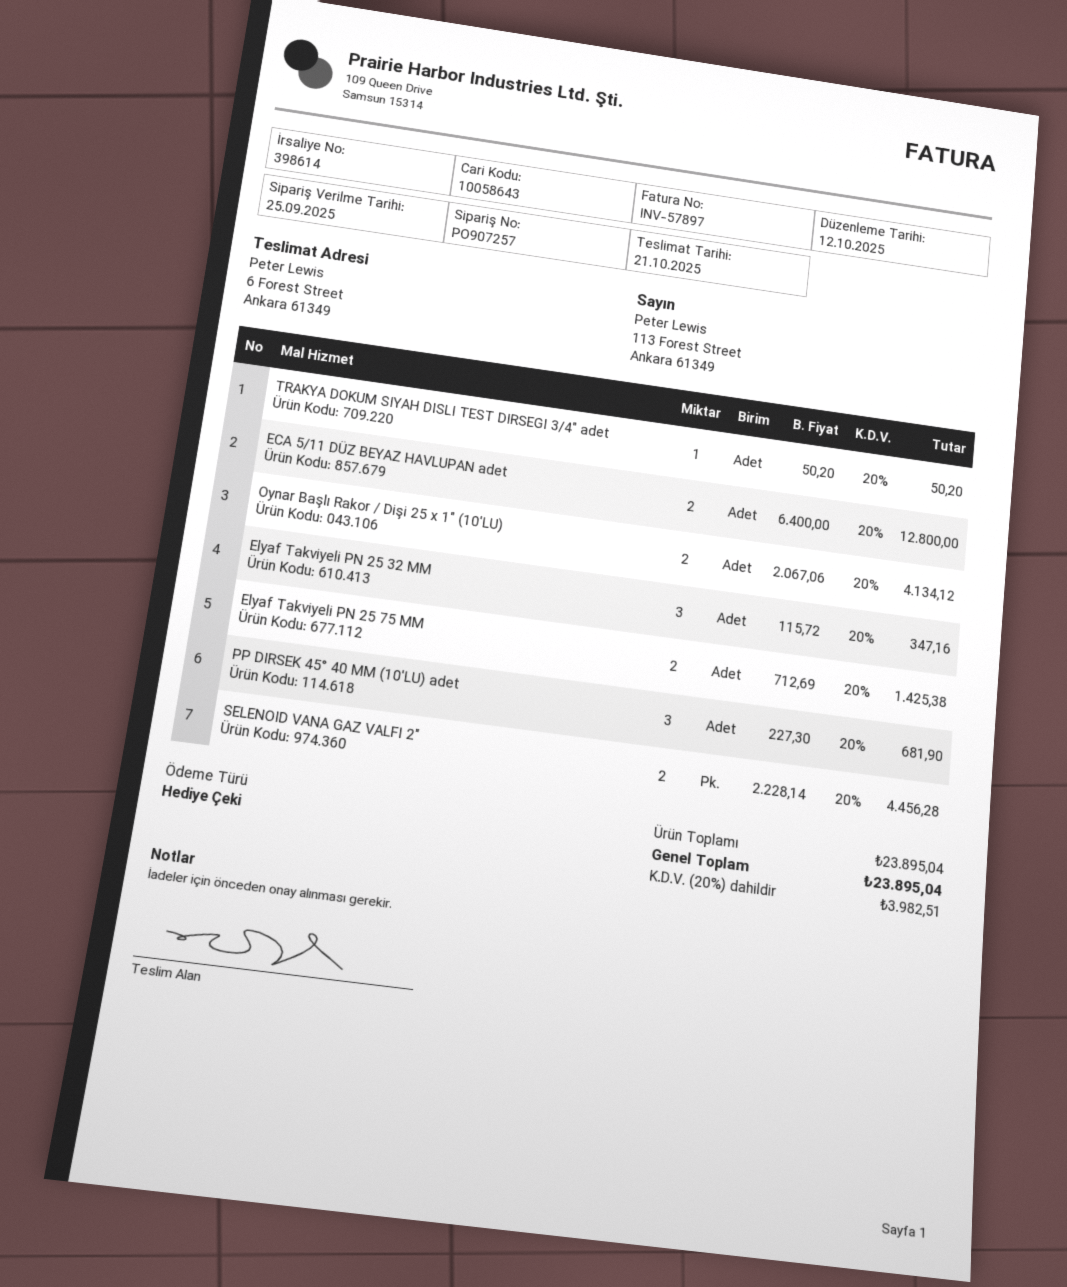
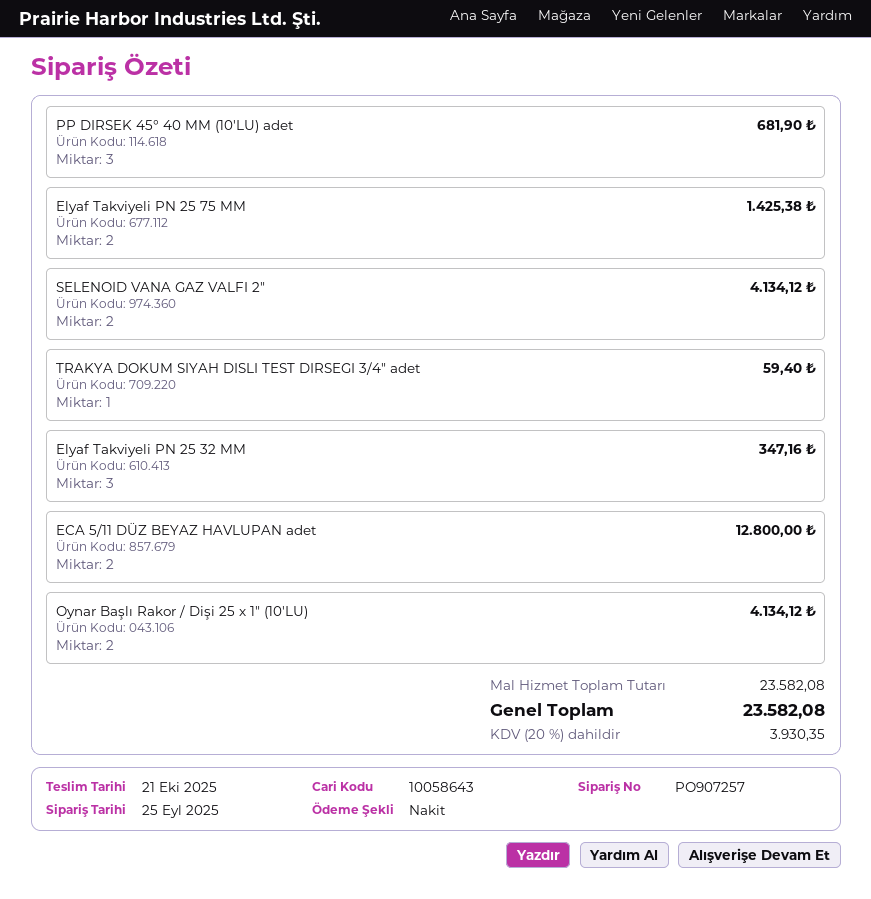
payment method: gift card -> cash
TRAKYA DOKUM SIYAH DISLI TEST DIRSEGI 3/4" adet: 1 for 50.20 -> 1 for 59.40
SELENOID VANA GAZ VALFI 2": 2 for 4456.28 -> 2 for 4134.12
subtotal: 23895.04 -> 23582.08
tax: 20% = 3982.51 -> 20% = 3930.35
total: 23895.04 -> 23582.08

